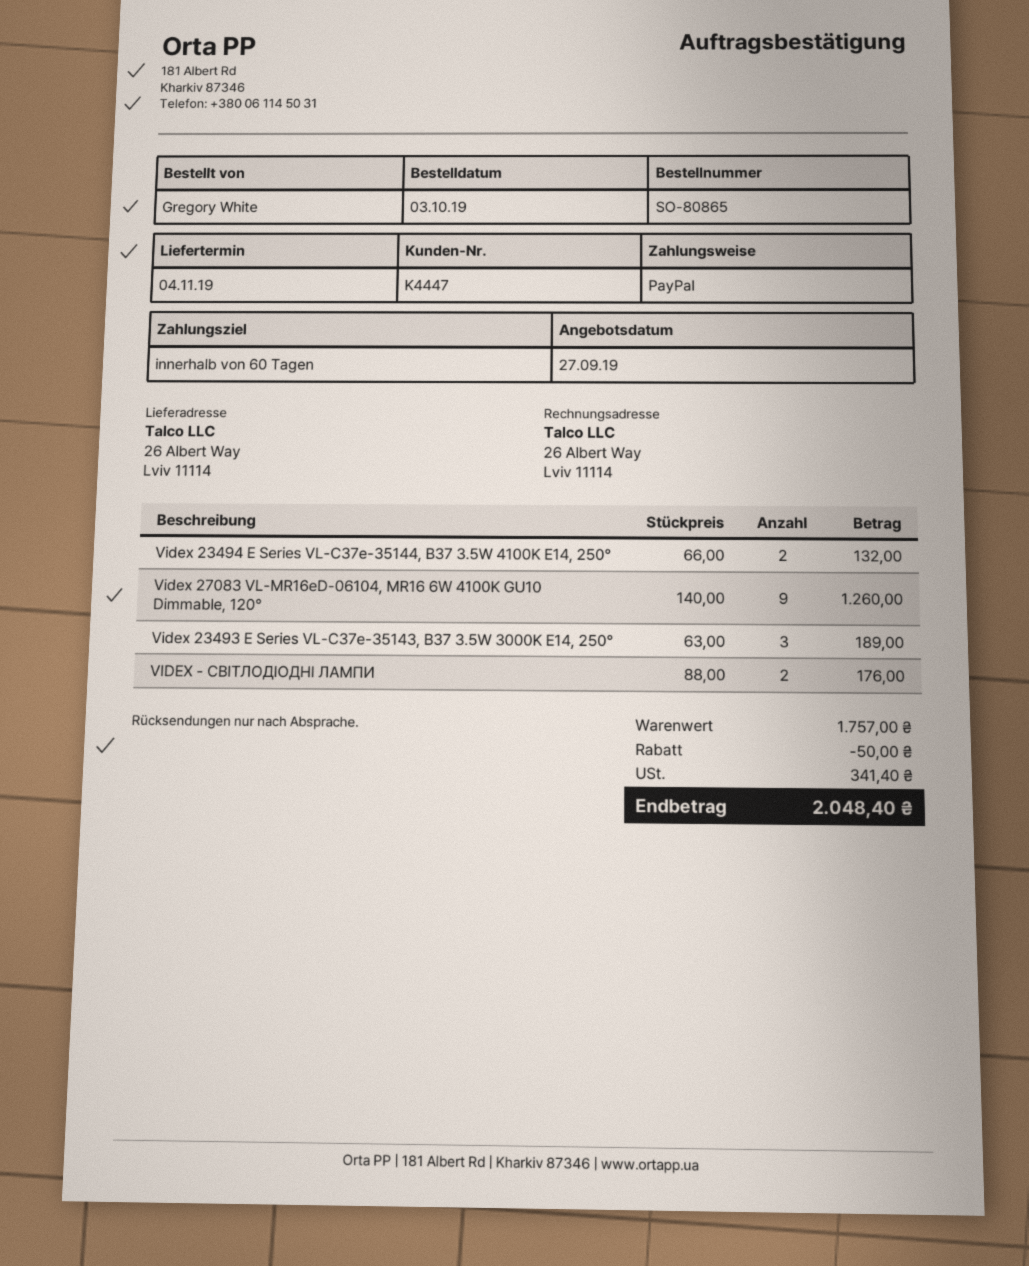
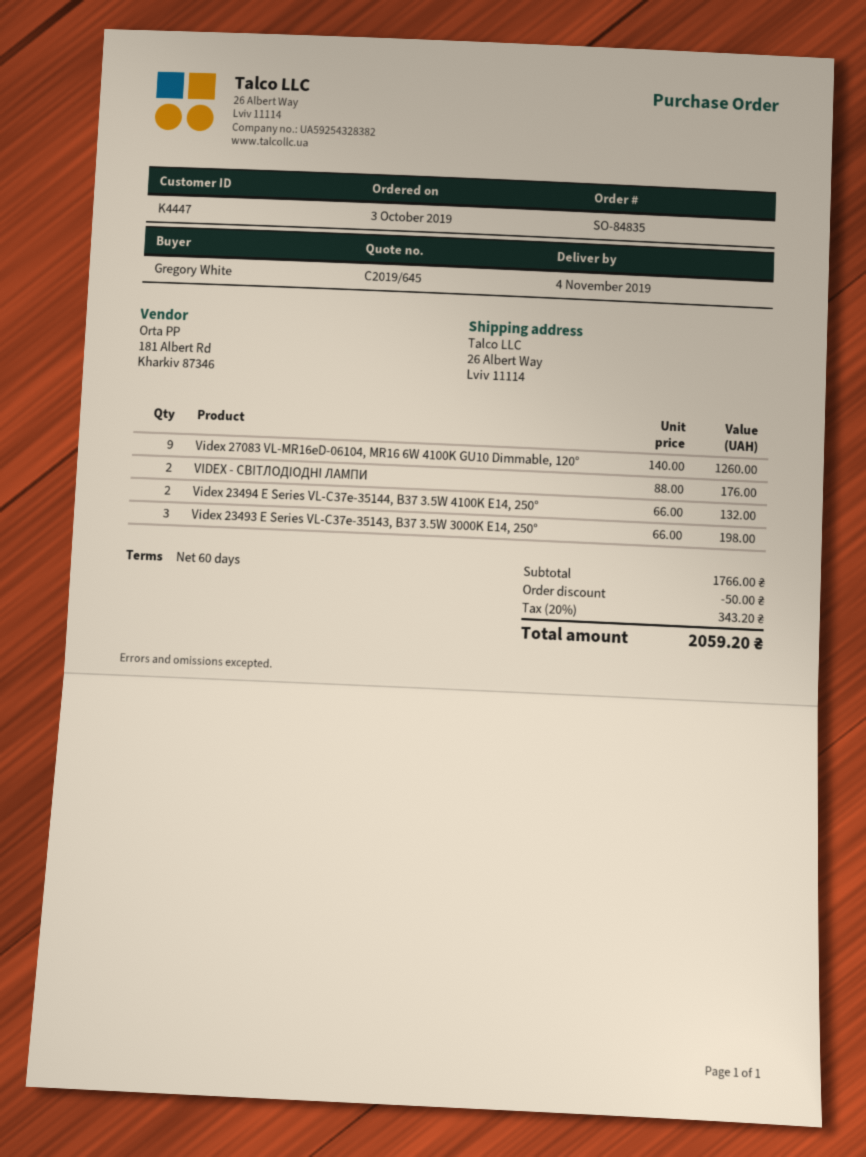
order number: SO-80865 -> SO-84835
Videx 23493 E Series VL-C37e-35143, B37 3.5W 3000K E14, 250°: 3 x 63.00 = 189.00 -> 3 x 66.00 = 198.00
subtotal: 1757.00 -> 1766.00
tax: 341.40 -> 343.20
total: 2048.40 -> 2059.20

